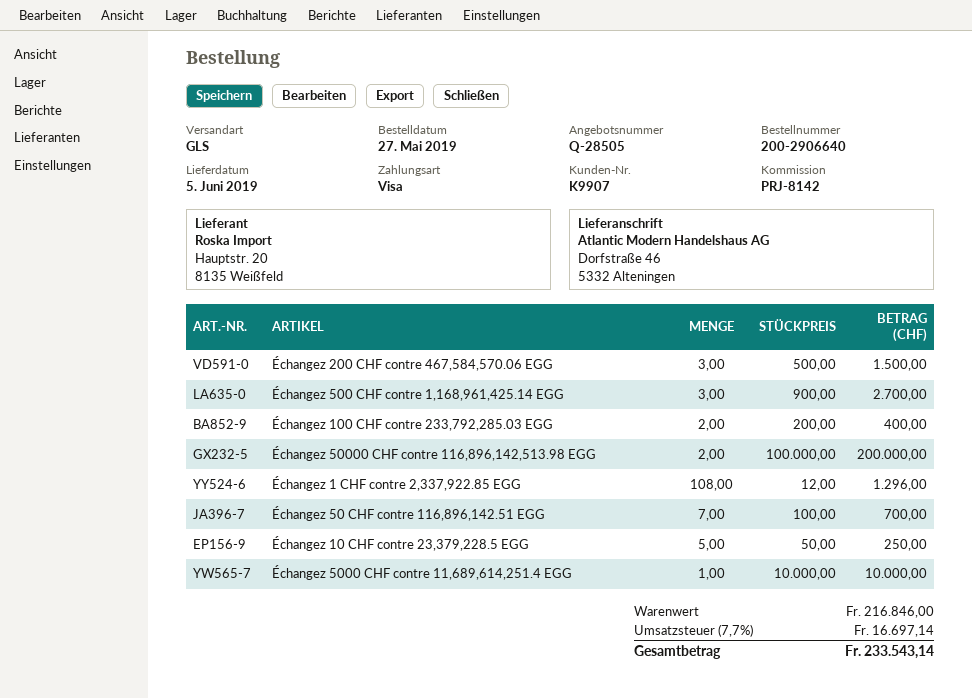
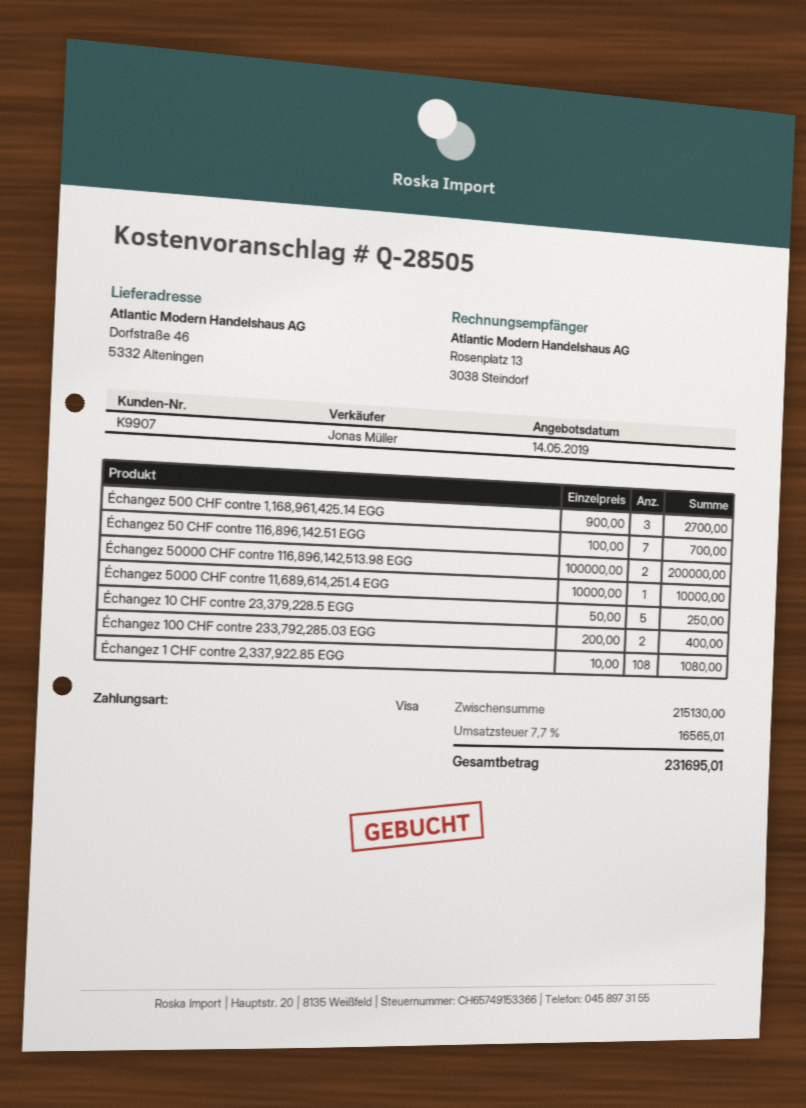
Échangez 200 CHF contre 467,584,570.06 EGG: 3 x 500.00 = 1500.00 -> none
Échangez 1 CHF contre 2,337,922.85 EGG: 108 x 12.00 = 1296.00 -> 108 x 10.00 = 1080.00
subtotal: 216846.00 -> 215130.00
tax: 7.7% = 16697.14 -> 7.7% = 16565.01
total: 233543.14 -> 231695.01

